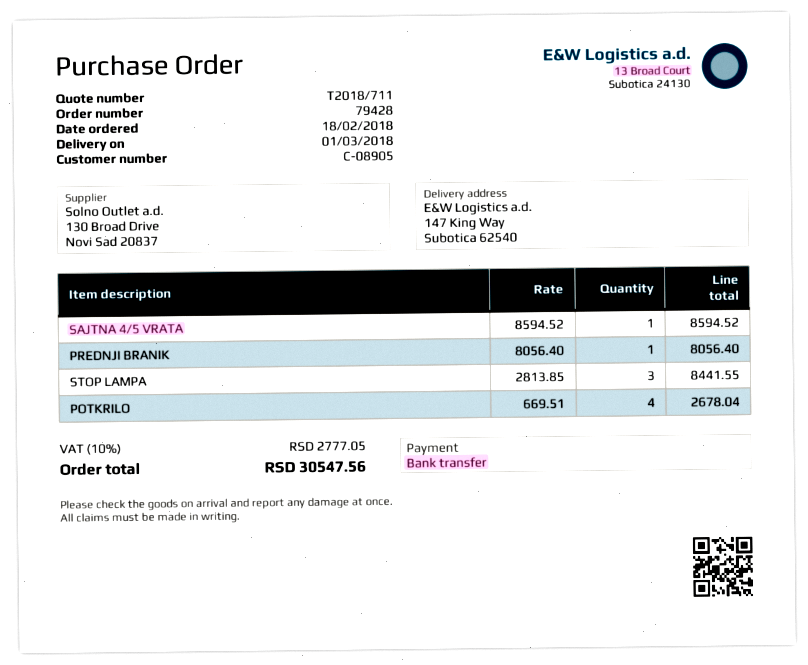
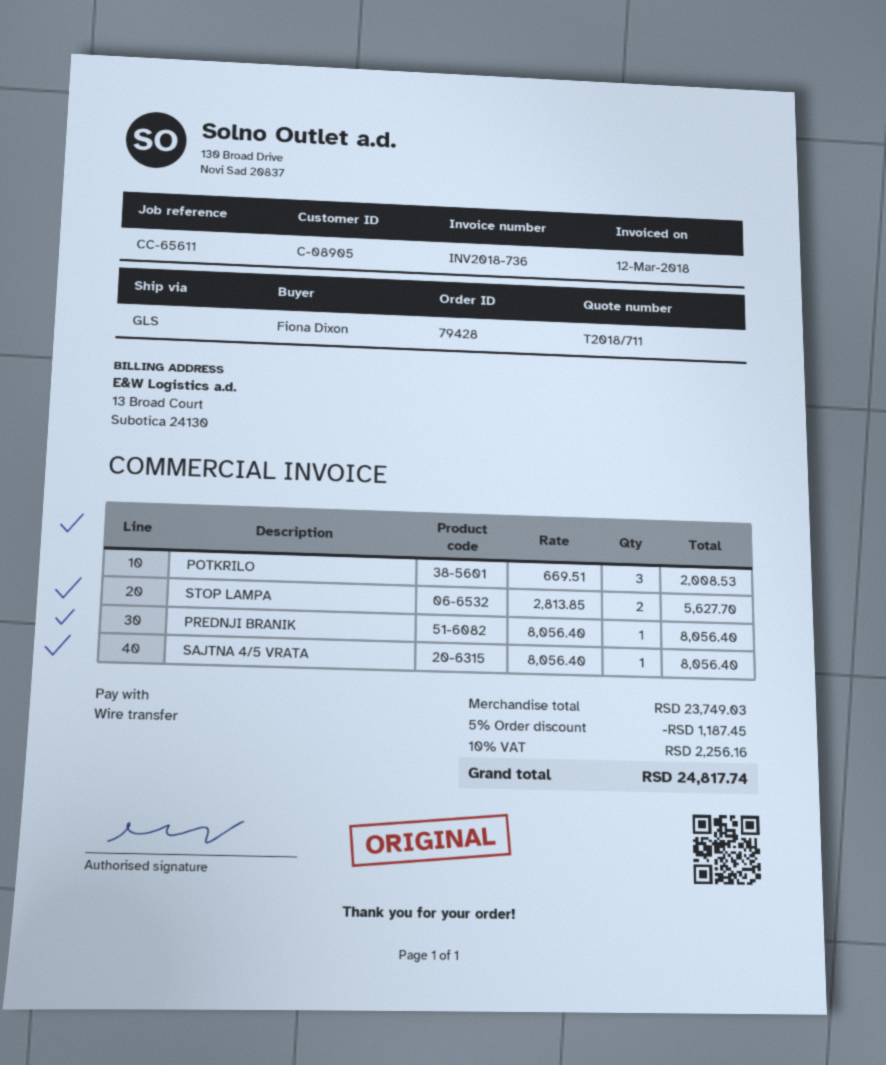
SAJTNA 4/5 VRATA: 1 x 8594.52 = 8594.52 -> 1 x 8056.40 = 8056.40
STOP LAMPA: 3 x 2813.85 = 8441.55 -> 2 x 2813.85 = 5627.70
POTKRILO: 4 x 669.51 = 2678.04 -> 3 x 669.51 = 2008.53
discount: none -> 5% = 1187.45
tax: 10% = 2777.05 -> 10% = 2256.16
total: 30547.56 -> 24817.74

